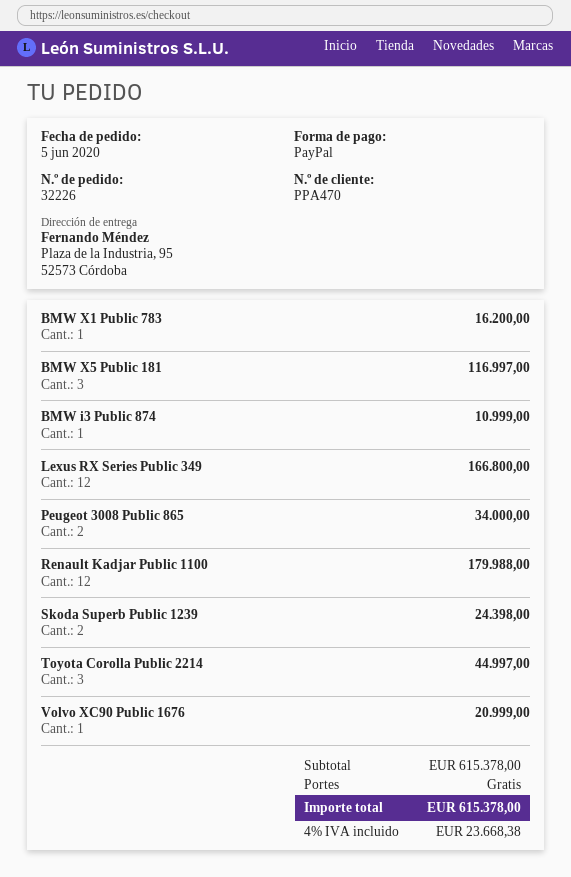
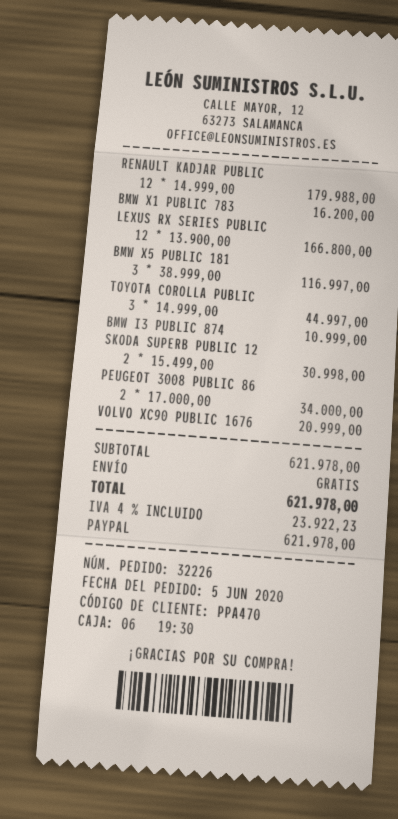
Skoda Superb Public 1239: 2 for 24398.00 -> 2 for 30998.00
subtotal: 615378.00 -> 621978.00
tax: 4% = 23668.38 -> 4% = 23922.23
total: 615378.00 -> 621978.00

